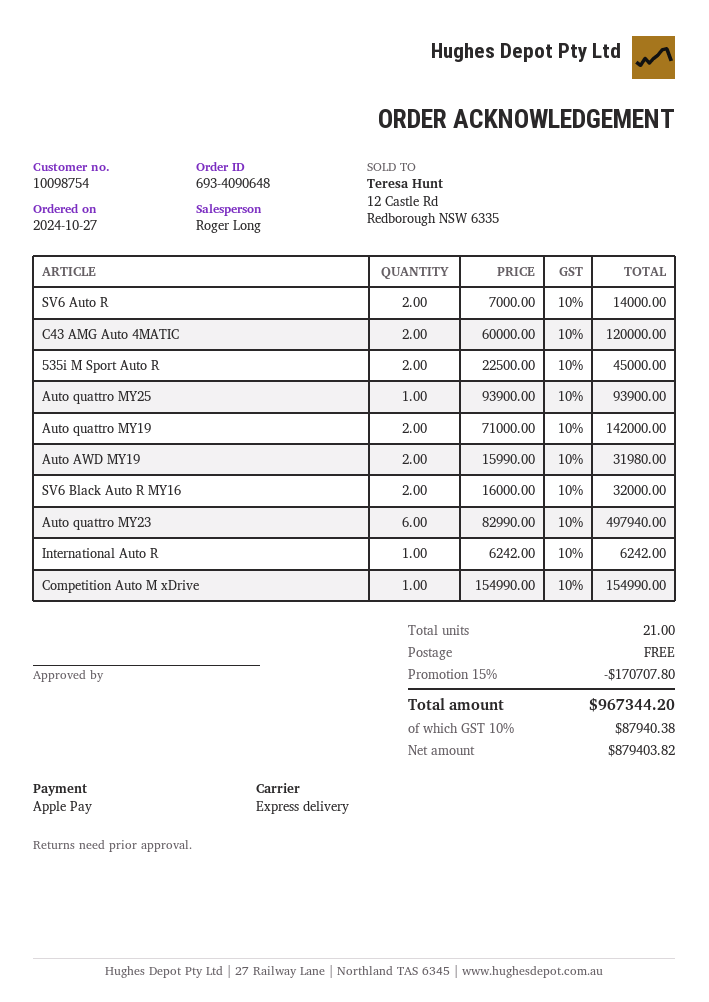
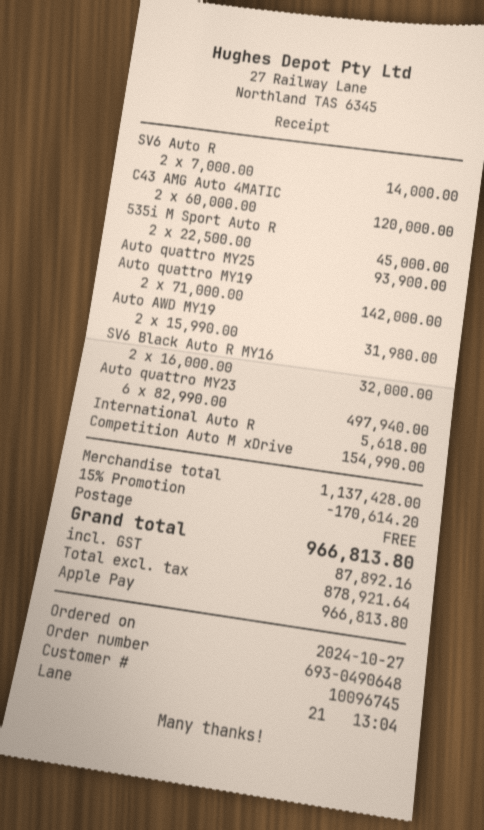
order number: 693-4090648 -> 693-0490648
customer number: 10098754 -> 10096745
International Auto R: 1 x 6242.00 = 6242.00 -> 1 x 5618.00 = 5618.00
discount: 15% = 170707.80 -> 15% = 170614.20
net: 879403.82 -> 878921.64
tax: 87940.38 -> 87892.16
total: 967344.20 -> 966813.80

